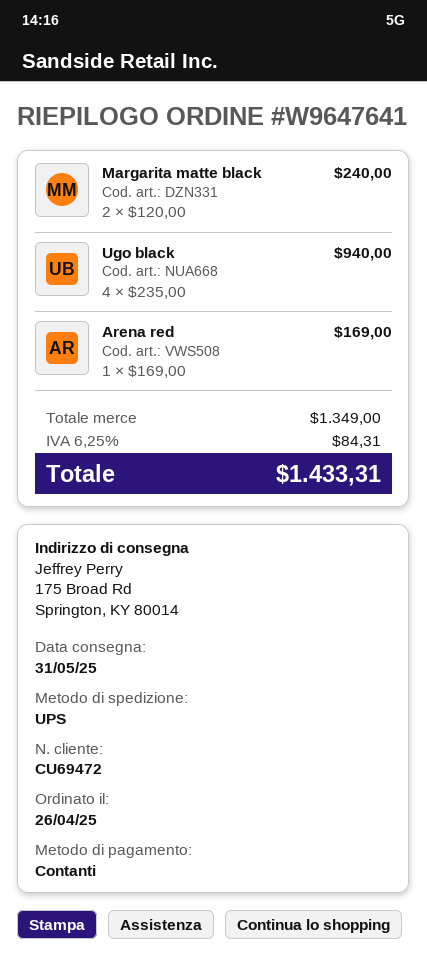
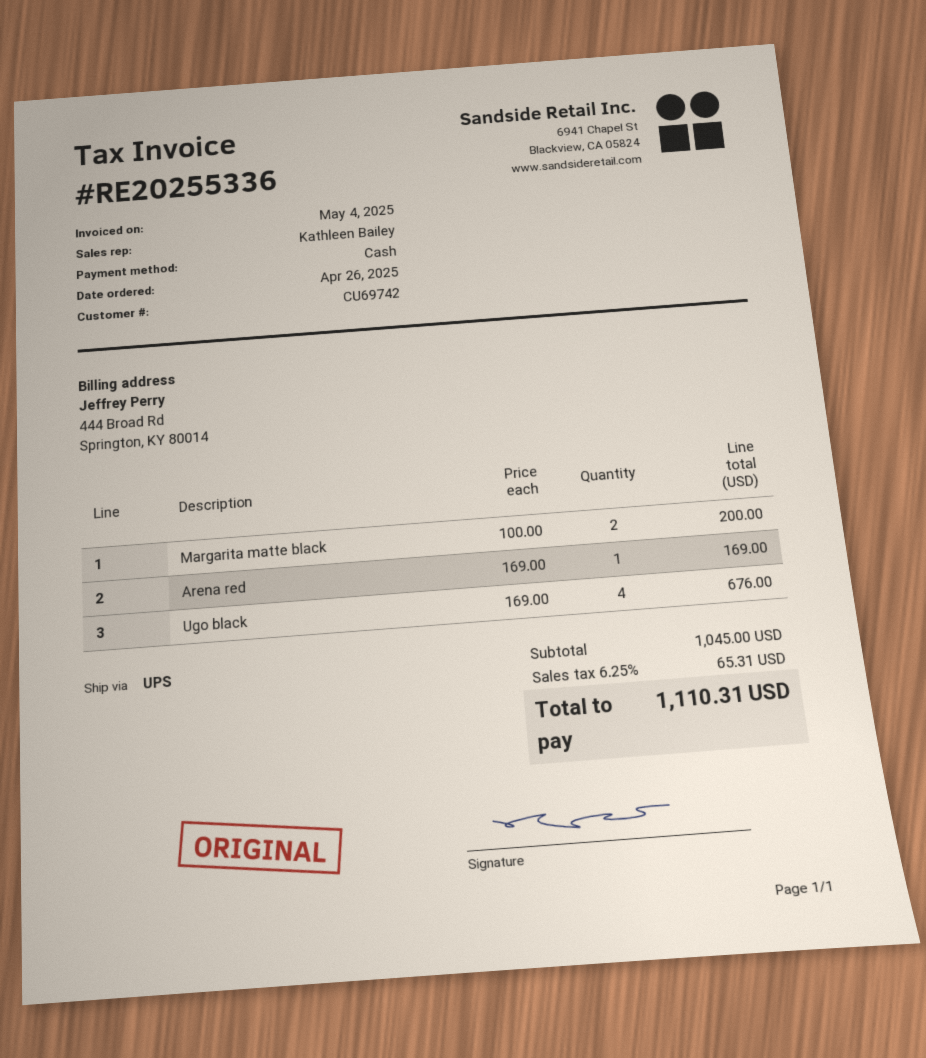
customer number: CU69472 -> CU69742
Margarita matte black: 2 x 120.00 = 240.00 -> 2 x 100.00 = 200.00
Ugo black: 4 x 235.00 = 940.00 -> 4 x 169.00 = 676.00
subtotal: 1349.00 -> 1045.00
tax: 6.25% = 84.31 -> 6.25% = 65.31
total: 1433.31 -> 1110.31

